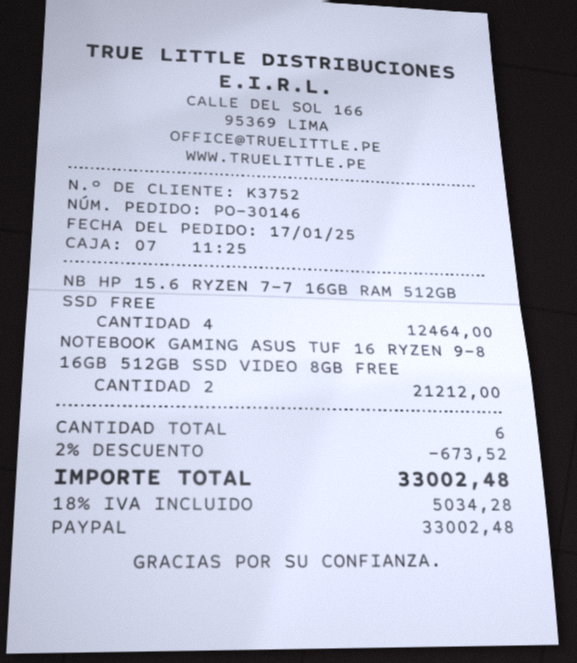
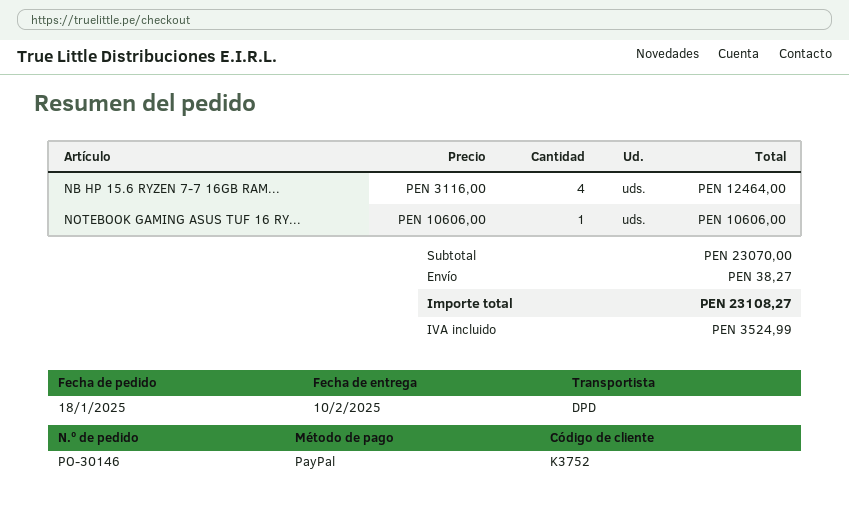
order date: 2025-01-17 -> 2025-01-18
NOTEBOOK GAMING ASUS TUF 16 RYZEN 9-8 16GB 512GB SSD VIDEO 8GB FREE: 2 for 21212.00 -> 1 for 10606.00
discount: 2% = 673.52 -> none
shipping: none -> 38.27
tax: 5034.28 -> 3524.99
total: 33002.48 -> 23108.27

